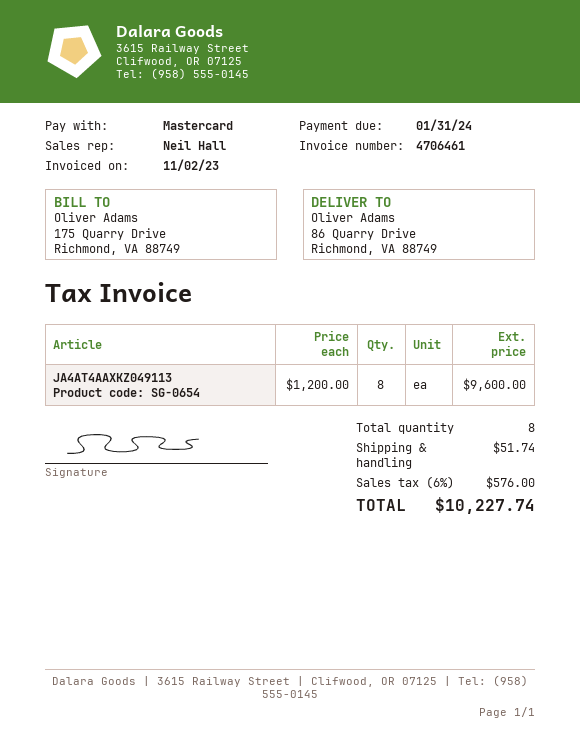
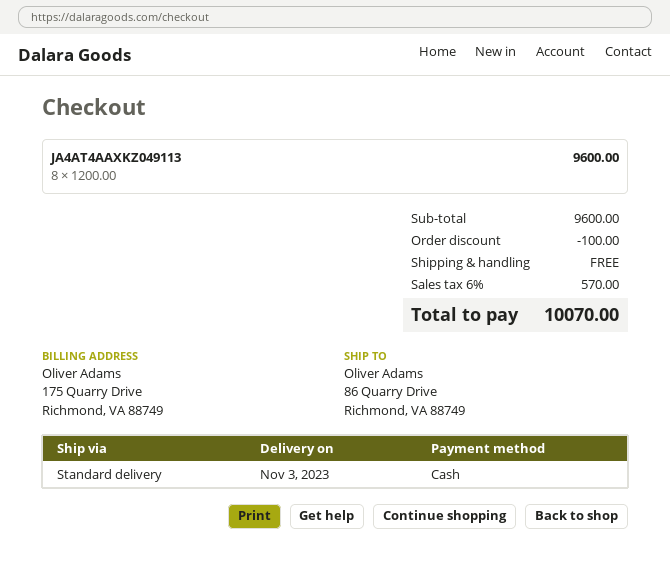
payment method: Mastercard -> cash
discount: none -> 100.00
shipping: 51.74 -> 0.00
tax: 6% = 576.00 -> 6% = 570.00
total: 10227.74 -> 10070.00

